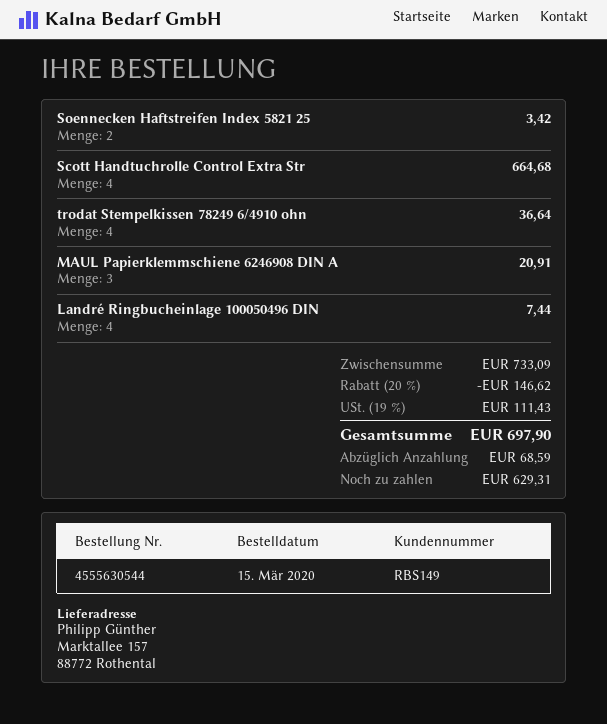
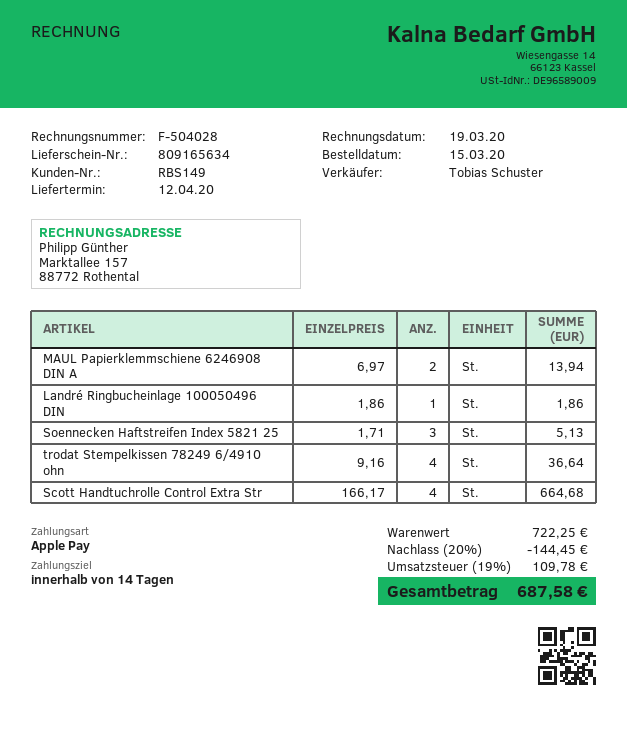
Soennecken Haftstreifen Index 5821 25: 2 for 3.42 -> 3 for 5.13
MAUL Papierklemmschiene 6246908 DIN A: 3 for 20.91 -> 2 for 13.94
Landré Ringbucheinlage 100050496 DIN: 4 for 7.44 -> 1 for 1.86
subtotal: 733.09 -> 722.25
discount: 20% = 146.62 -> 20% = 144.45
tax: 19% = 111.43 -> 19% = 109.78
total: 697.90 -> 687.58

